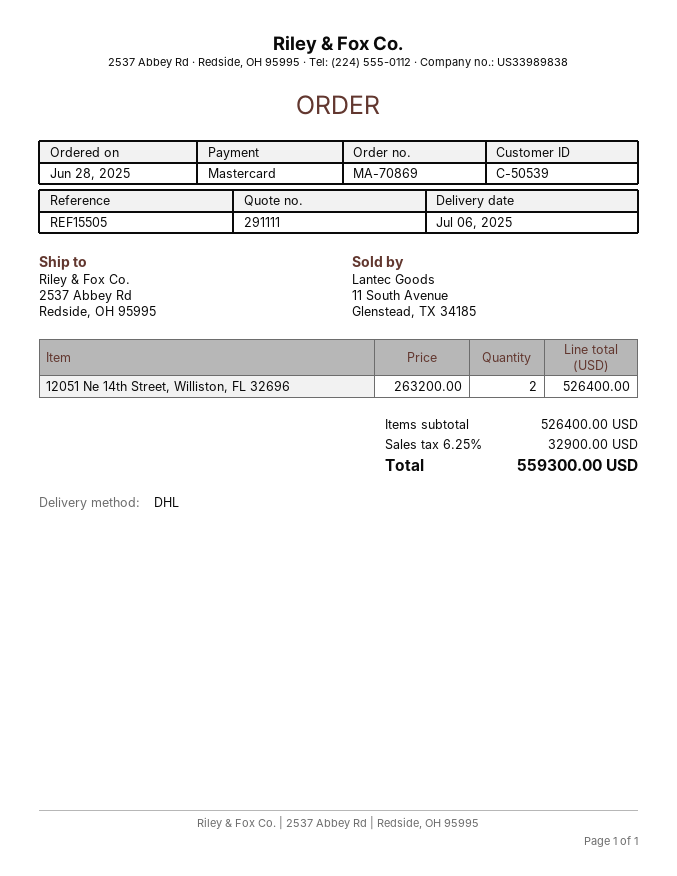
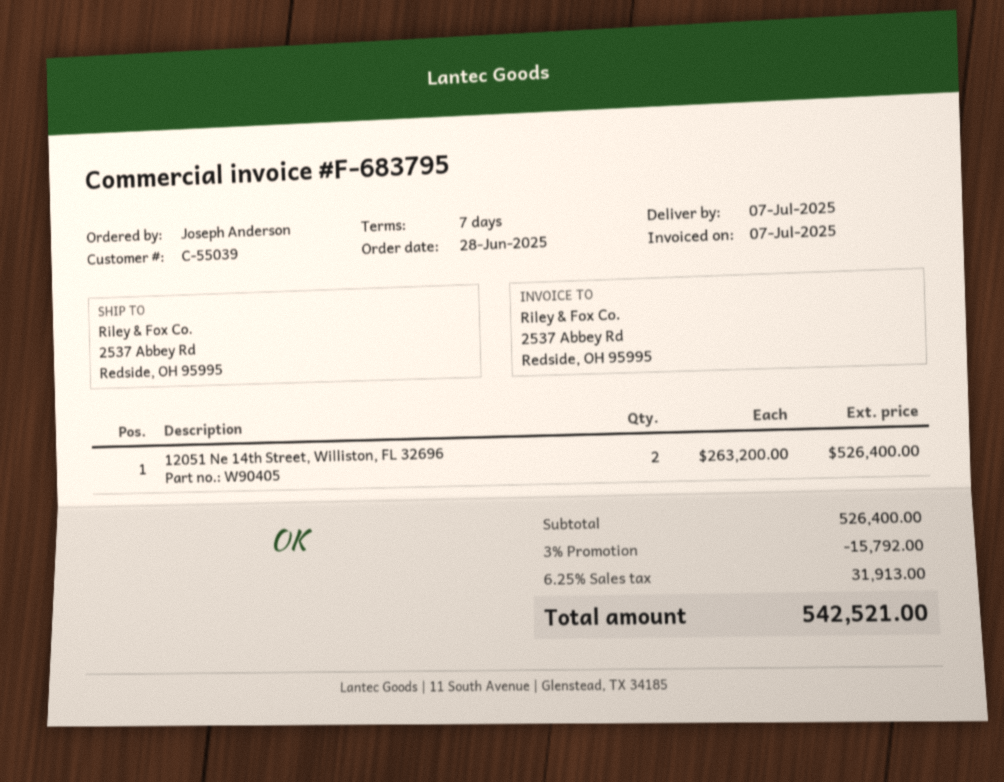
delivery date: 2025-07-06 -> 2025-07-07
customer number: C-50539 -> C-55039
discount: none -> 3% = 15792.00
tax: 6.25% = 32900.00 -> 6.25% = 31913.00
total: 559300.00 -> 542521.00

